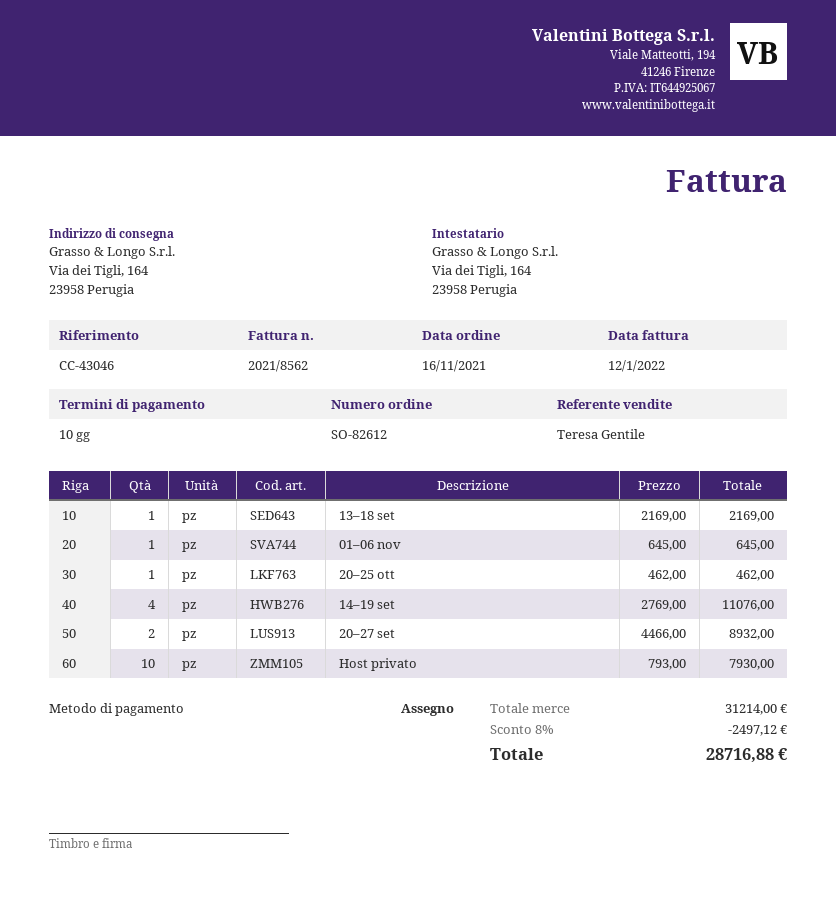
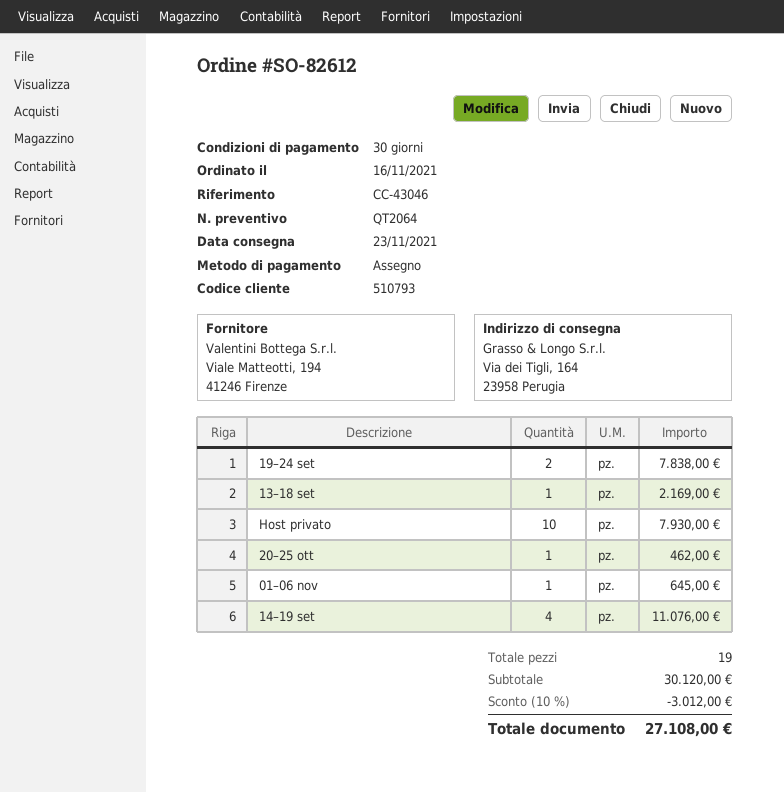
payment terms: 10 days -> 30 days
20–27 set: 2 for 8932.00 -> none
19–24 set: none -> 2 for 7838.00
subtotal: 31214.00 -> 30120.00
discount: 8% = 2497.12 -> 10% = 3012.00
total: 28716.88 -> 27108.00

